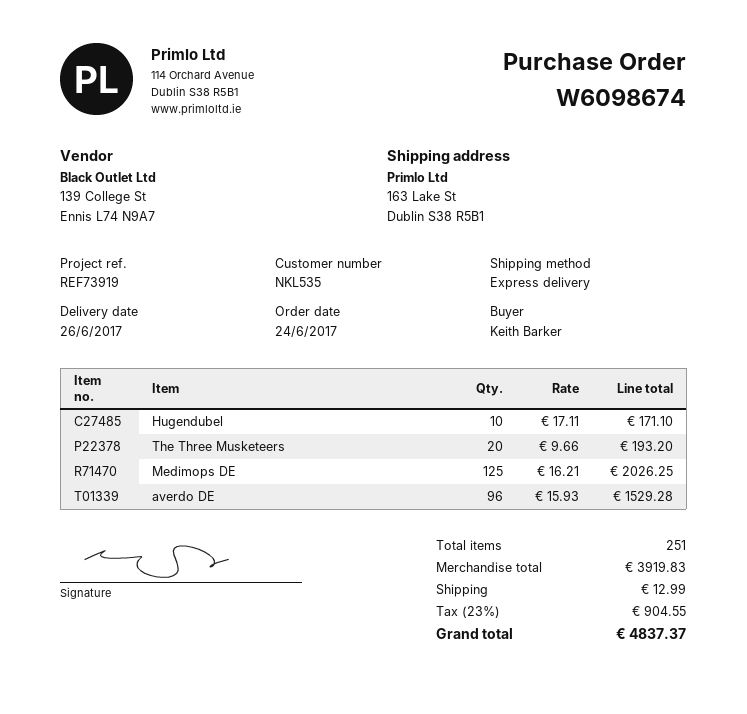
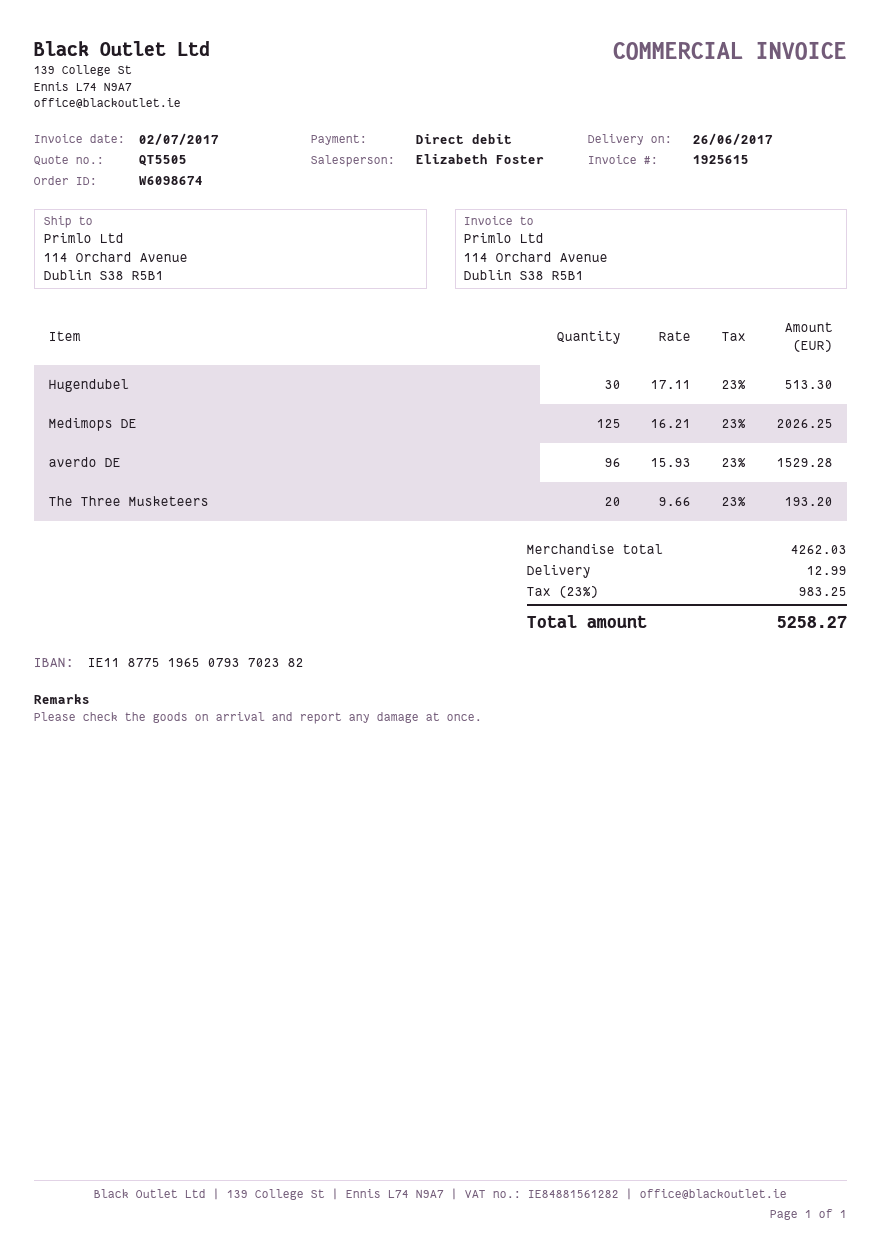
ship to: 163 Lake St, Dublin S38 R5B1 -> 114 Orchard Avenue, Dublin S38 R5B1
Hugendubel: 10 x 17.11 = 171.10 -> 30 x 17.11 = 513.30
subtotal: 3919.83 -> 4262.03
tax: 23% = 904.55 -> 23% = 983.25
total: 4837.37 -> 5258.27

